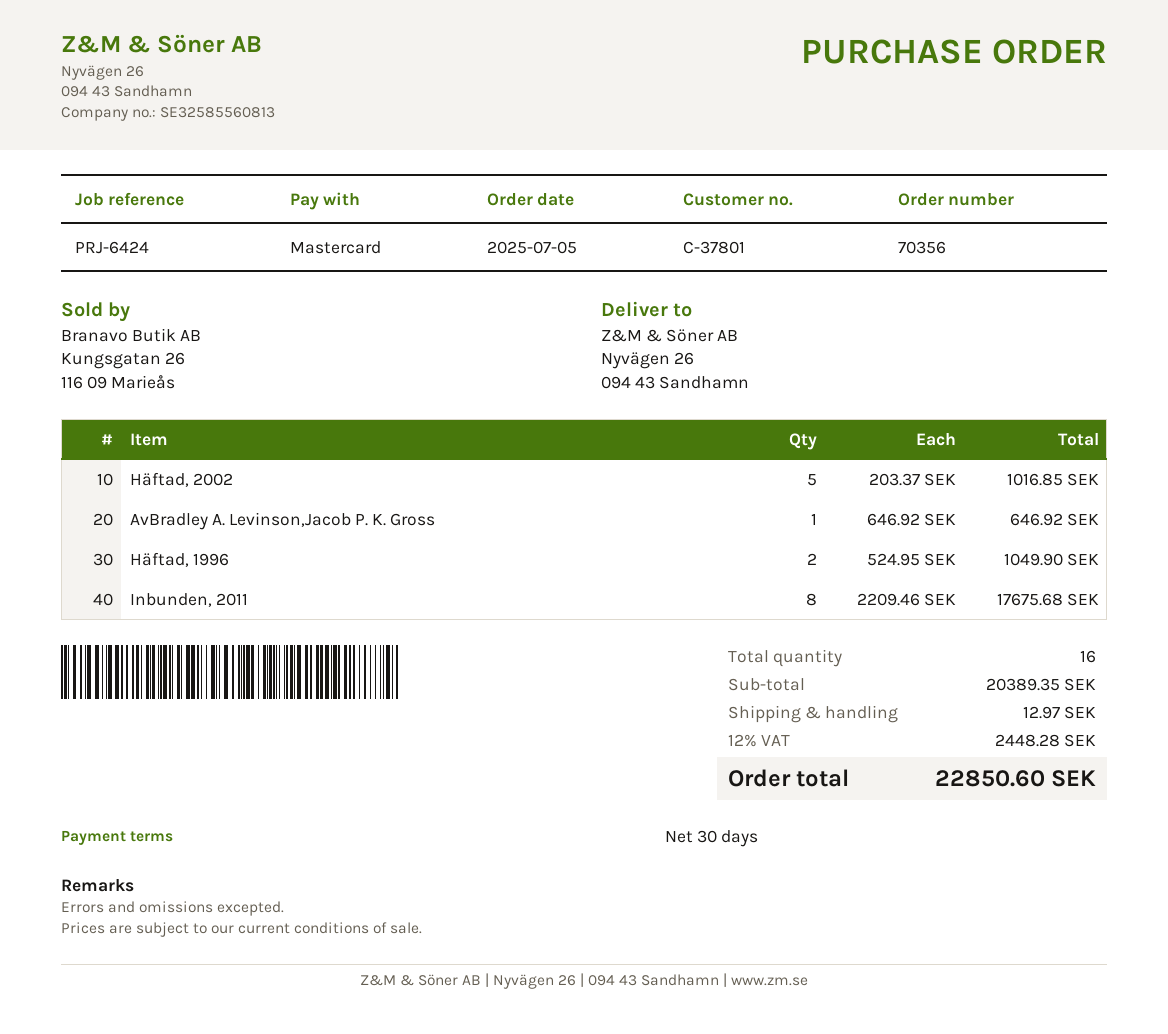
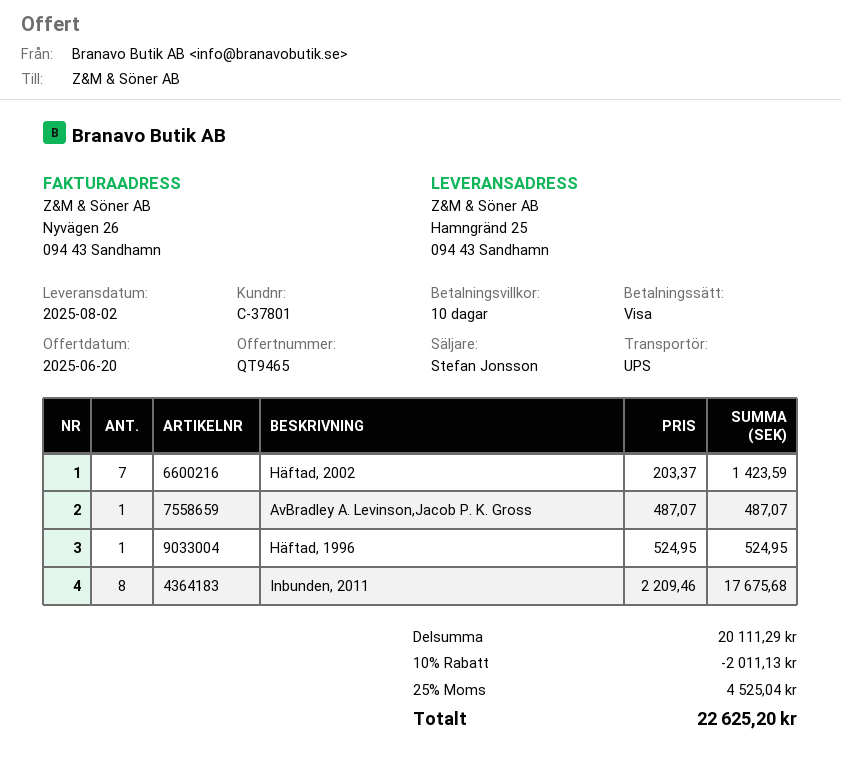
payment terms: 30 days -> 10 days
payment method: Mastercard -> Visa
ship to: Nyvägen 26, 094 43 Sandhamn -> Hamngränd 25, 094 43 Sandhamn
Häftad, 2002: 5 x 203.37 = 1016.85 -> 7 x 203.37 = 1423.59
AvBradley A. Levinson,Jacob P. K. Gross: 1 x 646.92 = 646.92 -> 1 x 487.07 = 487.07
Häftad, 1996: 2 x 524.95 = 1049.90 -> 1 x 524.95 = 524.95
subtotal: 20389.35 -> 20111.29
discount: none -> 10% = 2011.13
shipping: 12.97 -> none
tax: 12% = 2448.28 -> 25% = 4525.04
total: 22850.60 -> 22625.20

